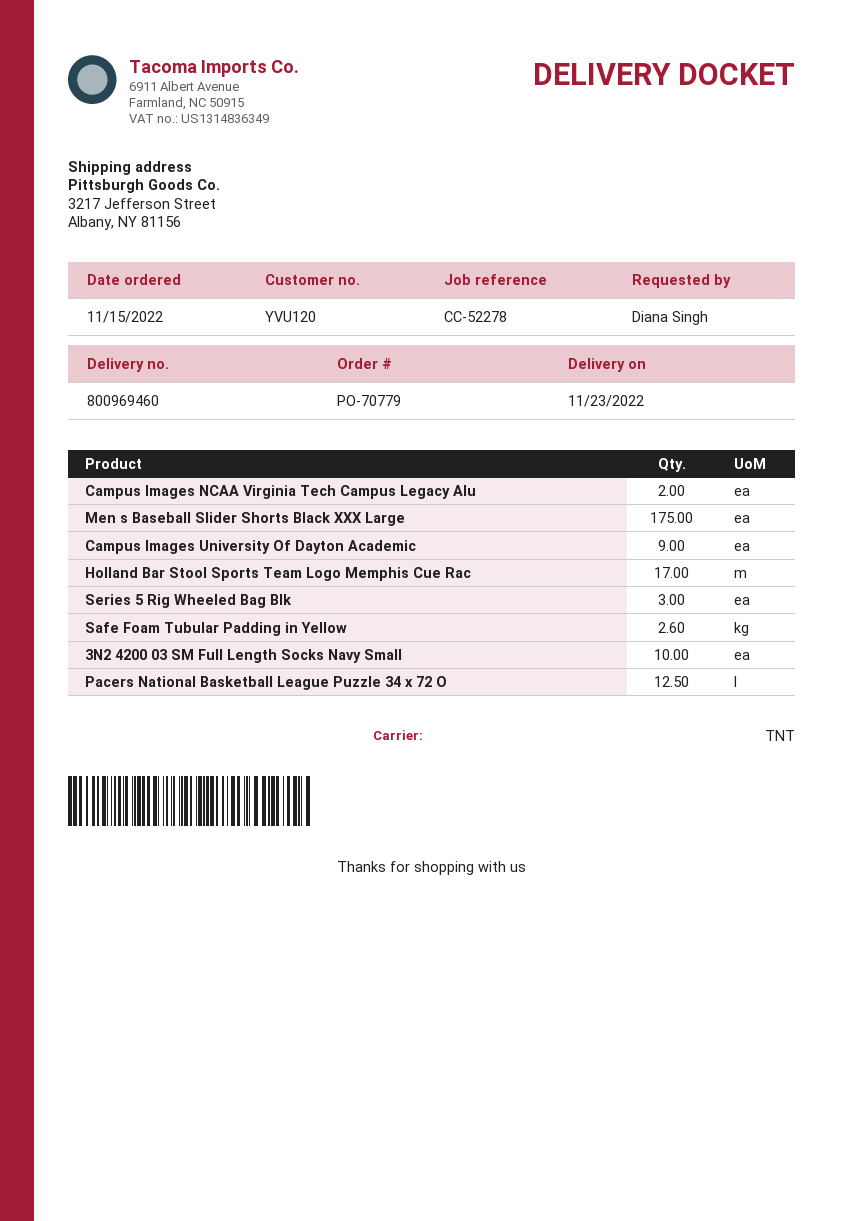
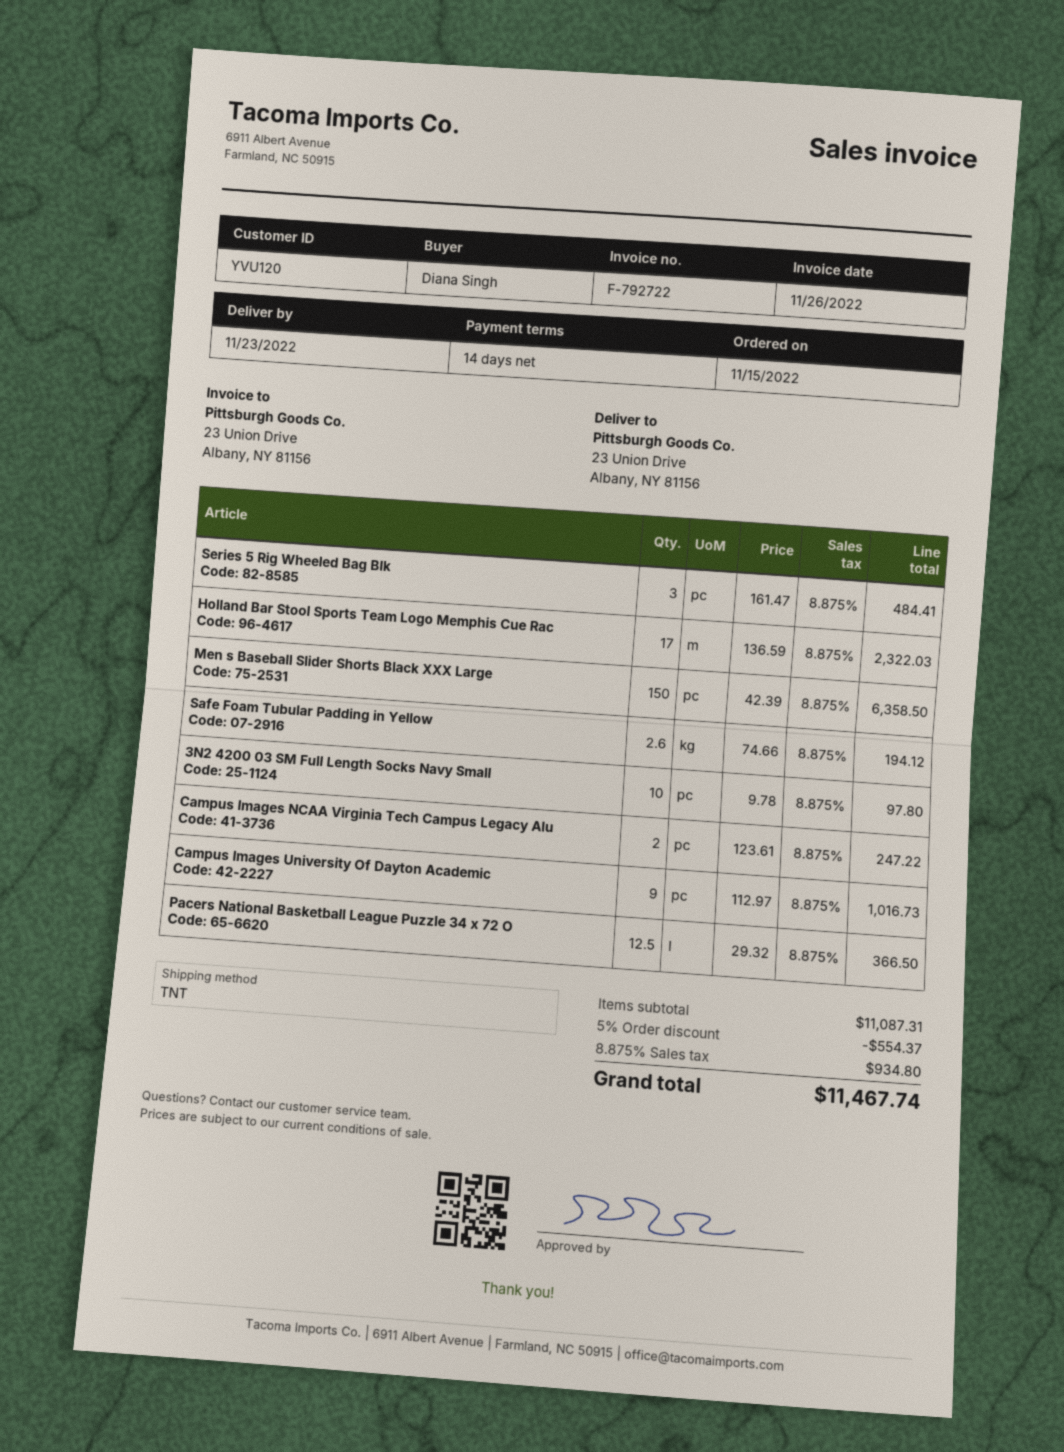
ship to: 3217 Jefferson Street, Albany, NY 81156 -> 23 Union Drive, Albany, NY 81156
Men s Baseball Slider Shorts Black XXX Large: 175 -> 150

